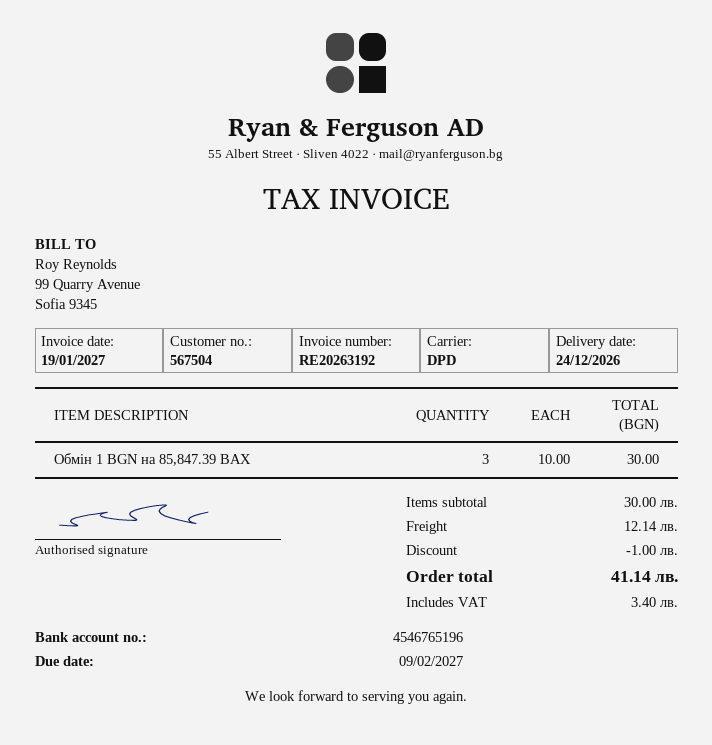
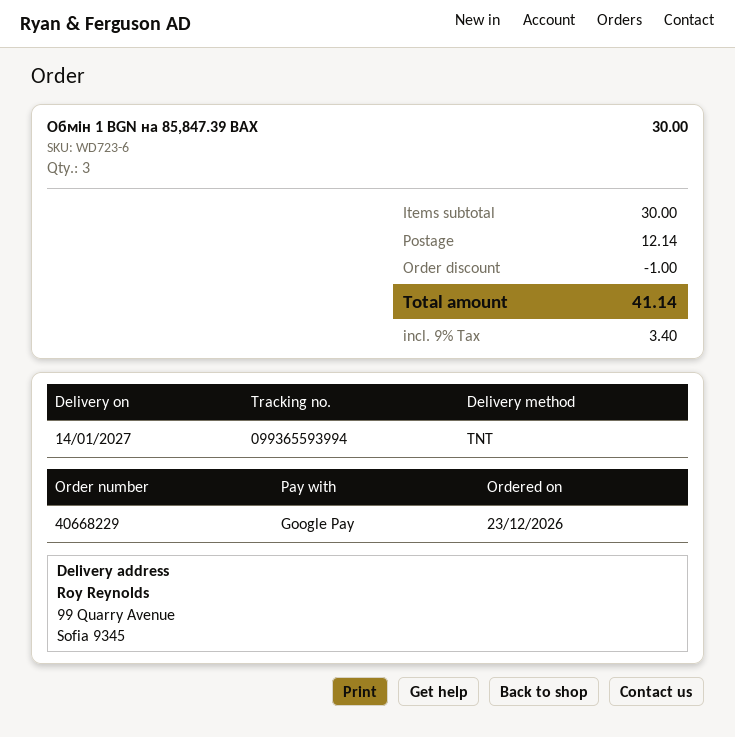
delivery date: 2026-12-24 -> 2027-01-14
shipping method: DPD -> TNT

